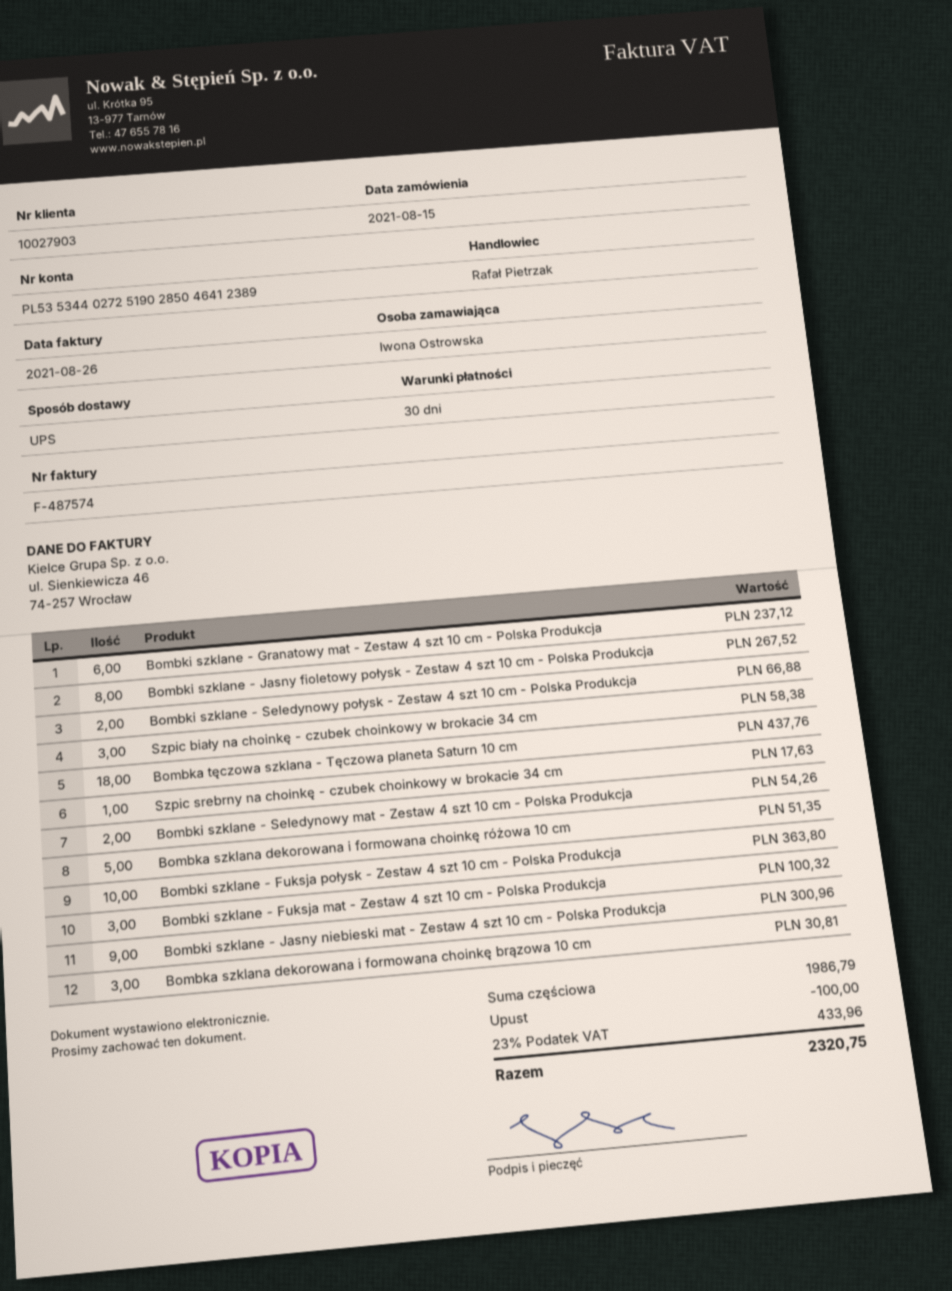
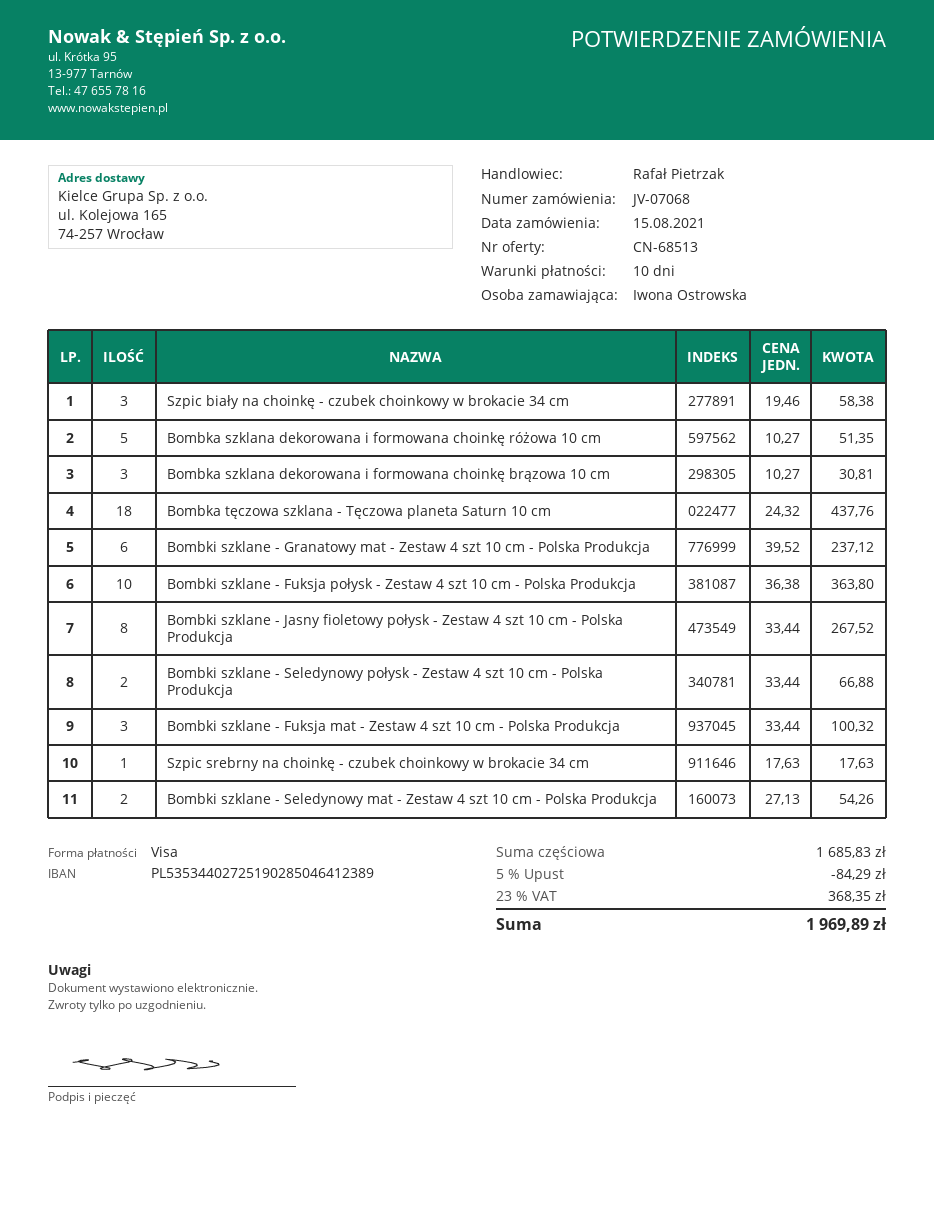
payment terms: 30 days -> 10 days
Bombki szklane - Jasny niebieski mat - Zestaw 4 szt 10 cm - Polska Produkcja: 9 for 300.96 -> none
subtotal: 1986.79 -> 1685.83
discount: 100.00 -> 84.29
tax: 23% = 433.96 -> 23% = 368.35
total: 2320.75 -> 1969.89

